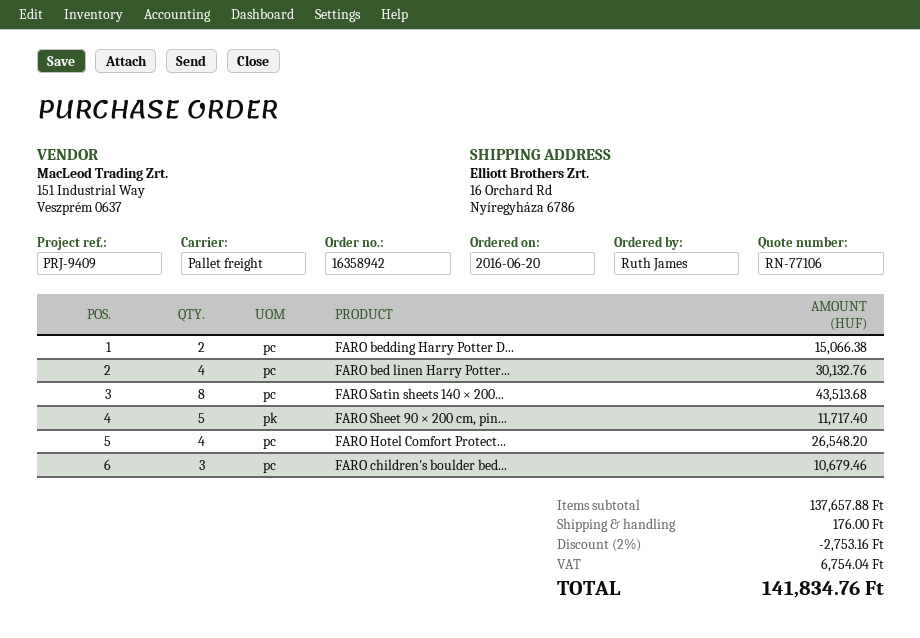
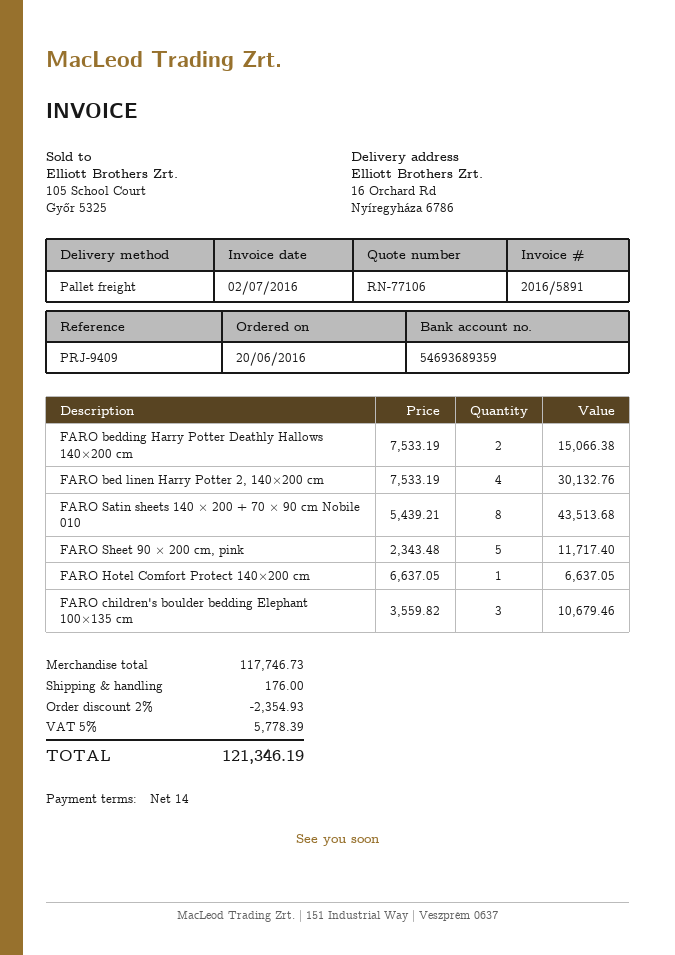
FARO Hotel Comfort Protect...: 4 for 26548.20 -> 1 for 6637.05
subtotal: 137657.88 -> 117746.73
discount: 2% = 2753.16 -> 2% = 2354.93
tax: 6754.04 -> 5778.39
total: 141834.76 -> 121346.19

